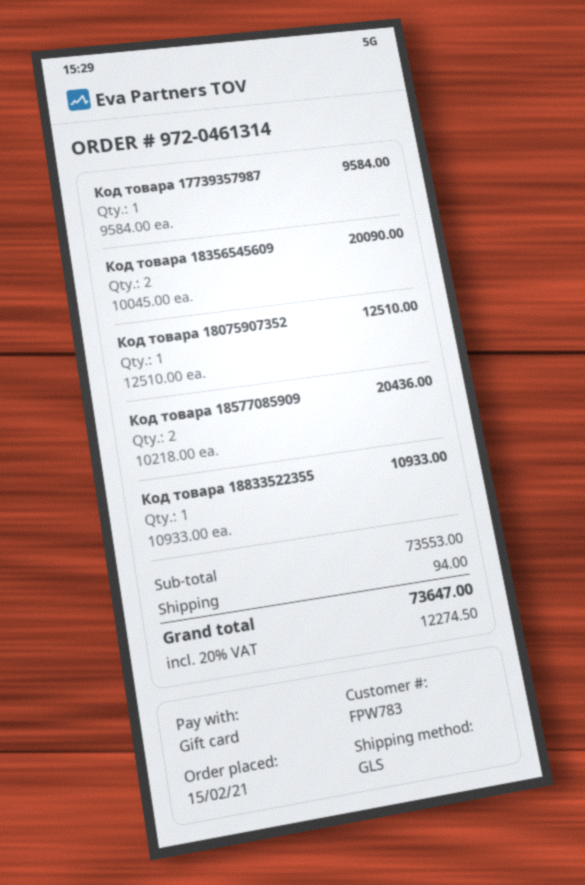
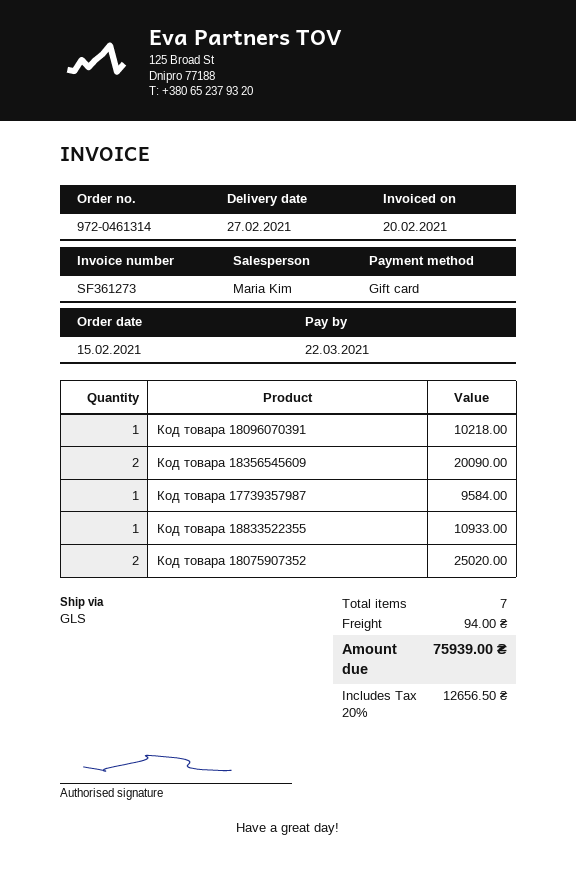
Код товара 18075907352: 1 for 12510.00 -> 2 for 25020.00
Код товара 18577085909: 2 for 20436.00 -> none
Код товара 18096070391: none -> 1 for 10218.00
tax: 20% = 12274.50 -> 20% = 12656.50
total: 73647.00 -> 75939.00

